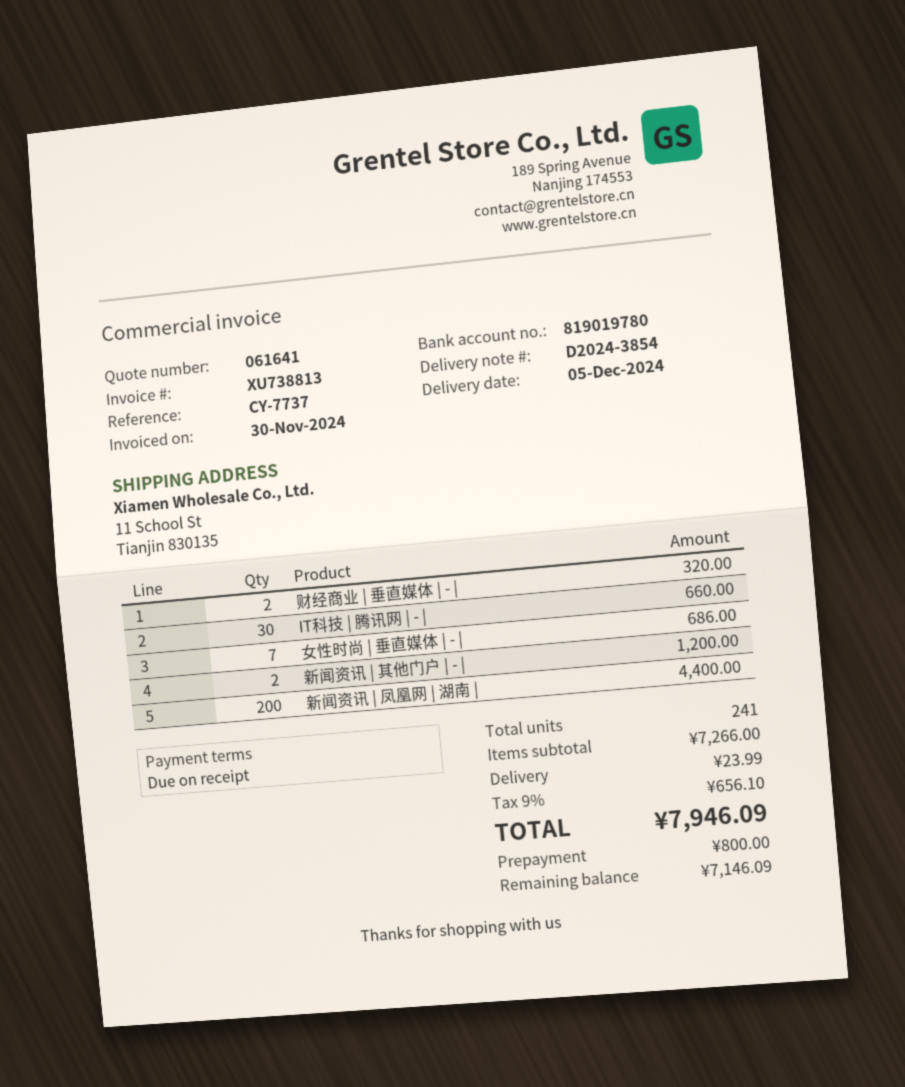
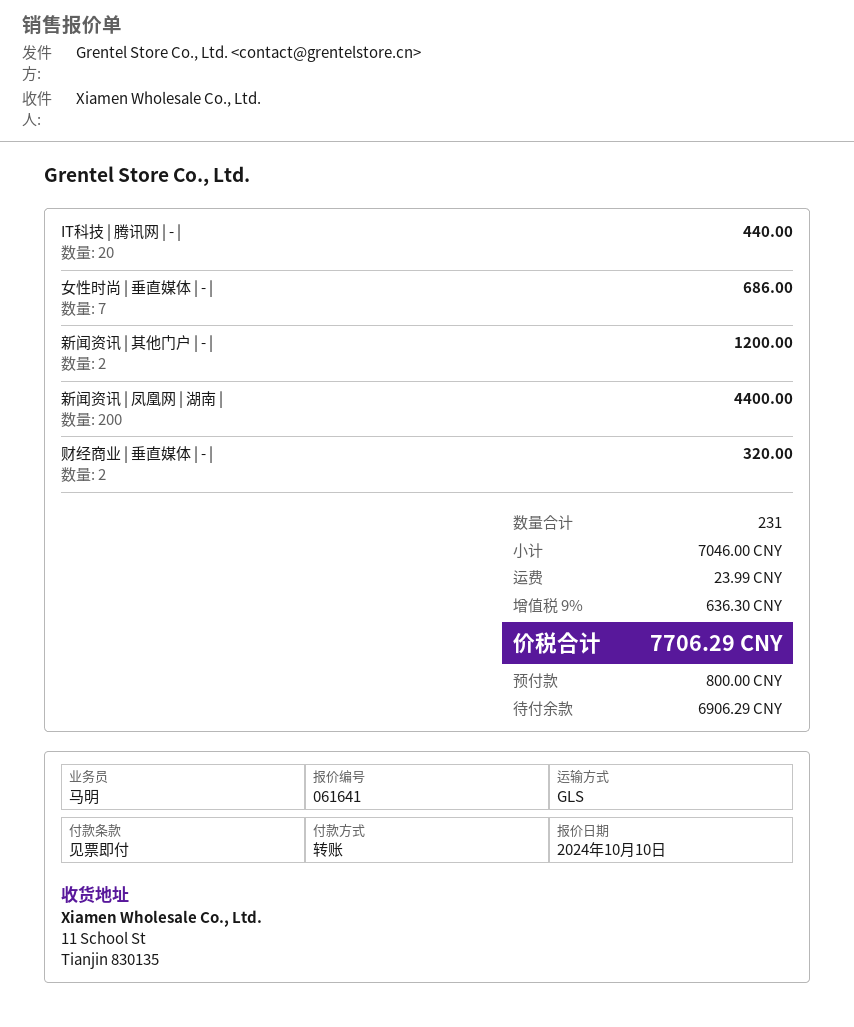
IT科技 | 腾讯网 | - |: 30 for 660.00 -> 20 for 440.00
total quantity: 241 -> 231
subtotal: 7266.00 -> 7046.00
tax: 9% = 656.10 -> 9% = 636.30
total: 7946.09 -> 7706.29
balance: 7146.09 -> 6906.29

